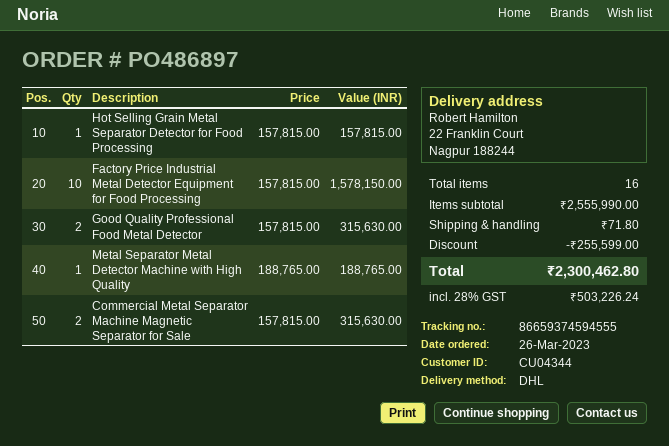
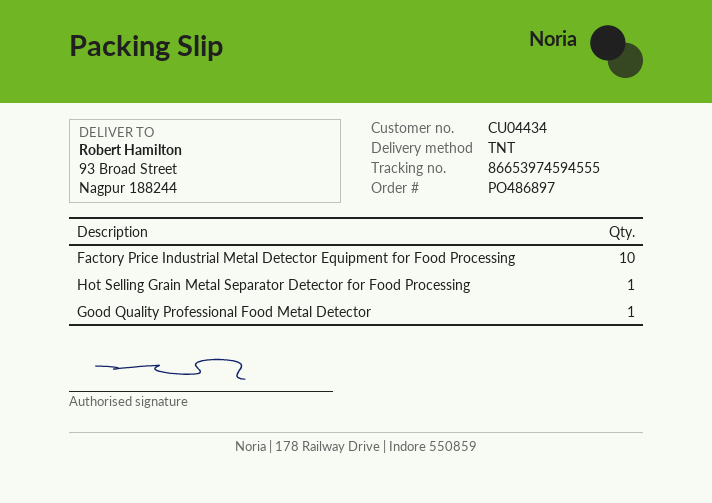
customer number: CU04344 -> CU04434
shipping method: DHL -> TNT
tracking number: 86659374594555 -> 86653974594555
ship to: 22 Franklin Court, Nagpur 188244 -> 93 Broad Street, Nagpur 188244
Good Quality Professional Food Metal Detector: 2 -> 1
Metal Separator Metal Detector Machine with High Quality: 1 -> none
Commercial Metal Separator Machine Magnetic Separator for Sale: 2 -> none

